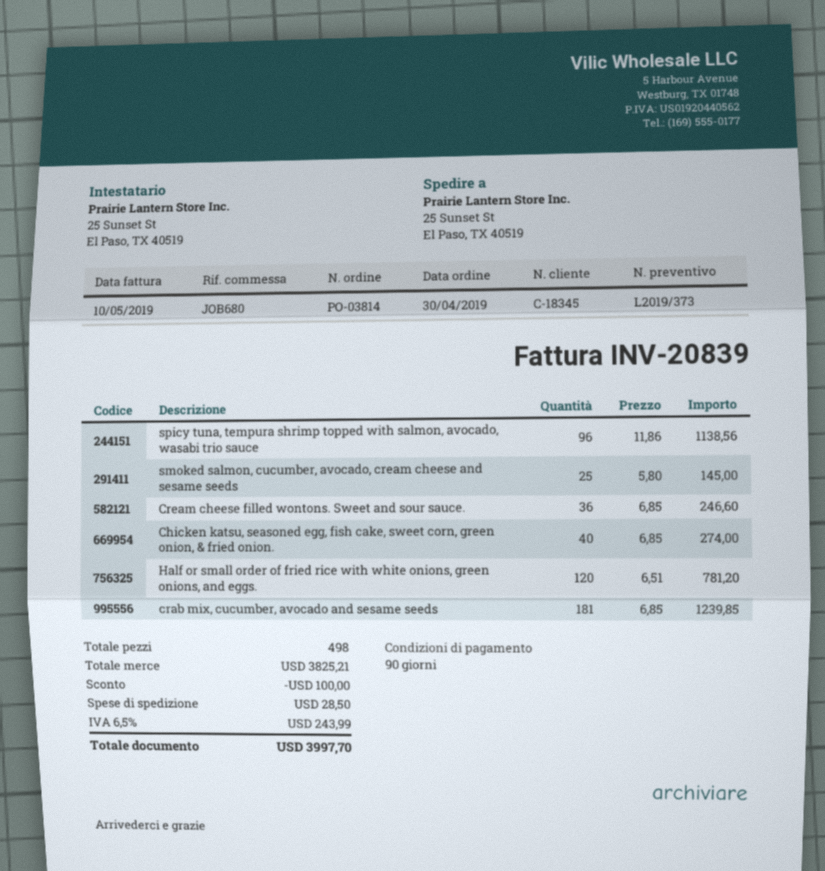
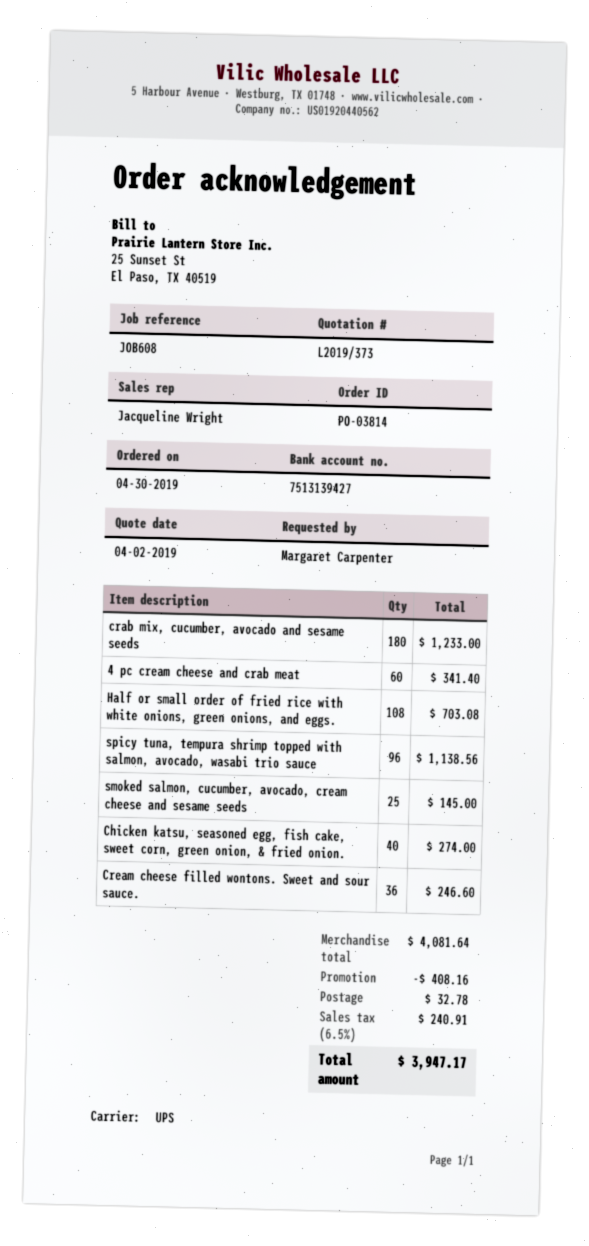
reference: JOB680 -> JOB608
Half or small order of fried rice with white onions, green onions, and eggs.: 120 for 781.20 -> 108 for 703.08
crab mix, cucumber, avocado and sesame seeds: 181 for 1239.85 -> 180 for 1233.00
4 pc cream cheese and crab meat: none -> 60 for 341.40
subtotal: 3825.21 -> 4081.64
discount: 100.00 -> 408.16
shipping: 28.50 -> 32.78
tax: 6.5% = 243.99 -> 6.5% = 240.91
total: 3997.70 -> 3947.17

